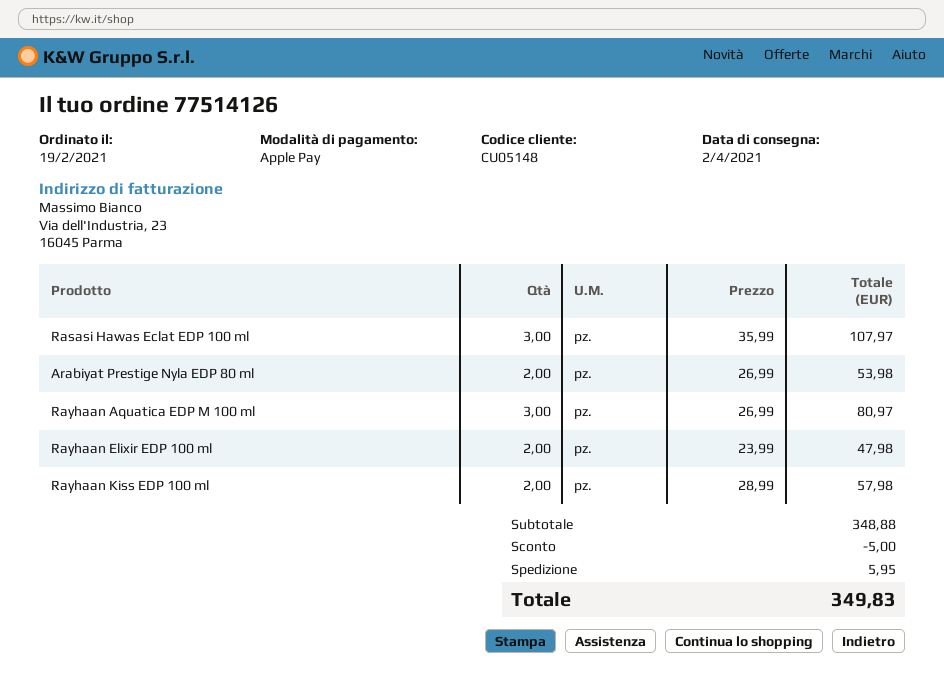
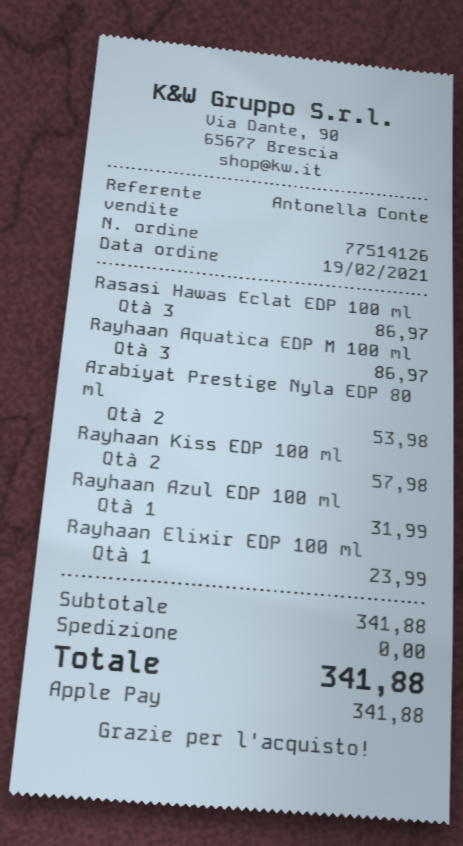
Rasasi Hawas Eclat EDP 100 ml: 3 for 107.97 -> 3 for 86.97
Rayhaan Aquatica EDP M 100 ml: 3 for 80.97 -> 3 for 86.97
Rayhaan Elixir EDP 100 ml: 2 for 47.98 -> 1 for 23.99
Rayhaan Azul EDP 100 ml: none -> 1 for 31.99
subtotal: 348.88 -> 341.88
discount: 5.00 -> none
shipping: 5.95 -> 0.00
total: 349.83 -> 341.88

